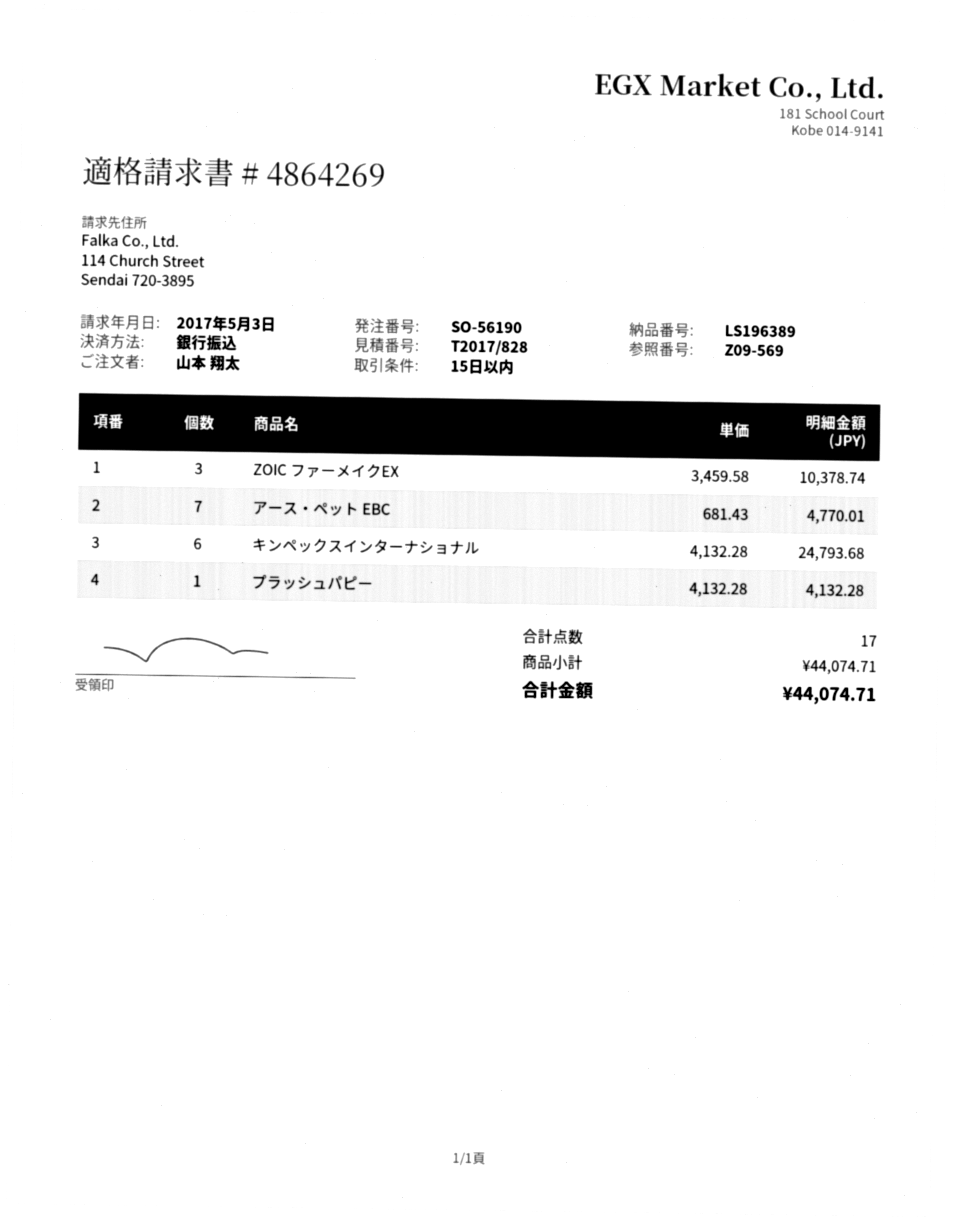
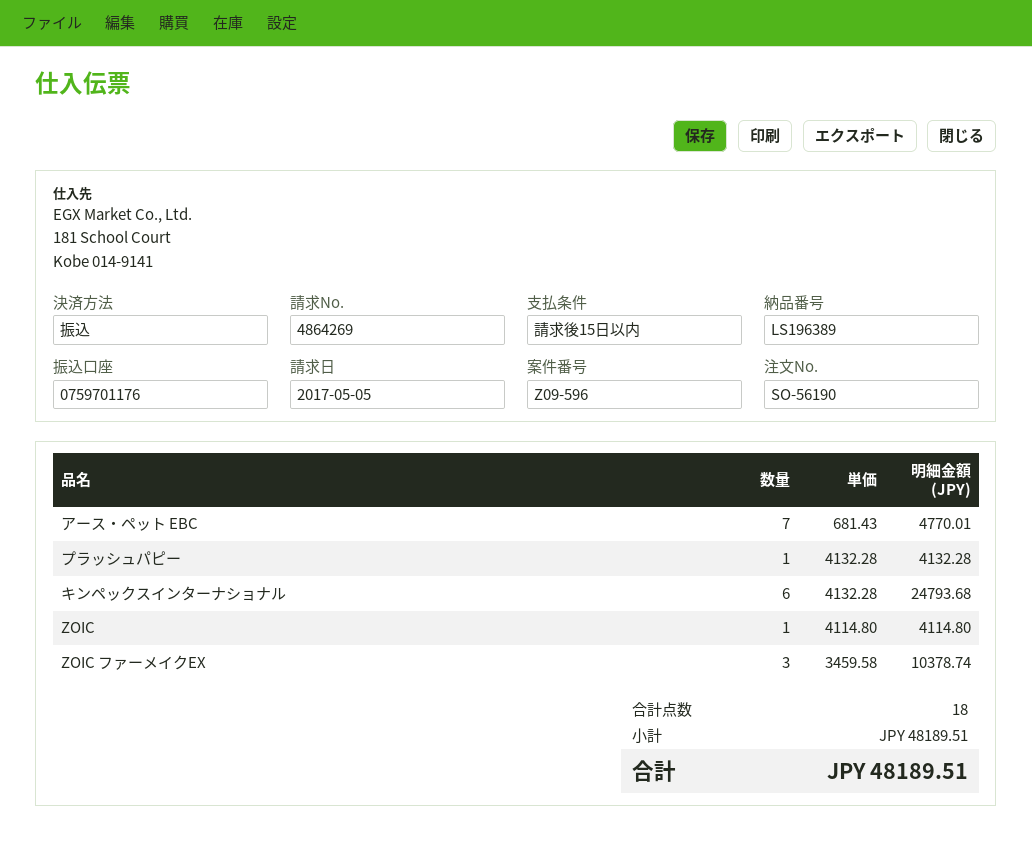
invoice date: 2017-05-03 -> 2017-05-05
reference: Z09-569 -> Z09-596
ZOIC: none -> 1 x 4114.80 = 4114.80
total quantity: 17 -> 18
subtotal: 44074.71 -> 48189.51
total: 44074.71 -> 48189.51

